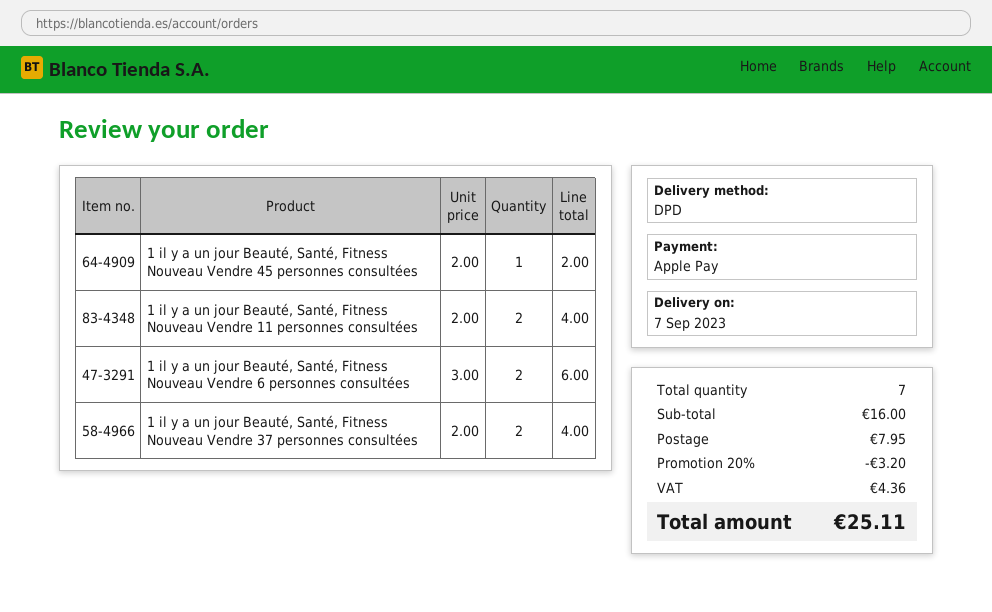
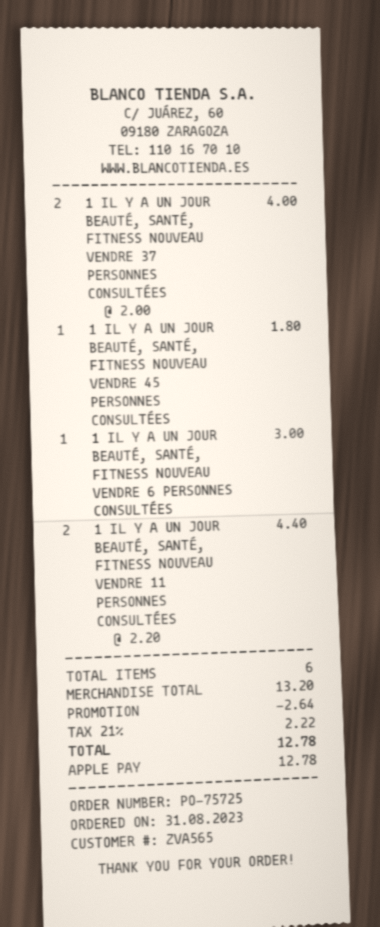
1 il y a un jour Beauté, Santé, Fitness Nouveau Vendre 45 personnes consultées: 1 x 2.00 = 2.00 -> 1 x 1.80 = 1.80
1 il y a un jour Beauté, Santé, Fitness Nouveau Vendre 11 personnes consultées: 2 x 2.00 = 4.00 -> 2 x 2.20 = 4.40
1 il y a un jour Beauté, Santé, Fitness Nouveau Vendre 6 personnes consultées: 2 x 3.00 = 6.00 -> 1 x 3.00 = 3.00
total quantity: 7 -> 6
subtotal: 16.00 -> 13.20
discount: 3.20 -> 2.64
shipping: 7.95 -> none
tax: 4.36 -> 2.22
total: 25.11 -> 12.78

